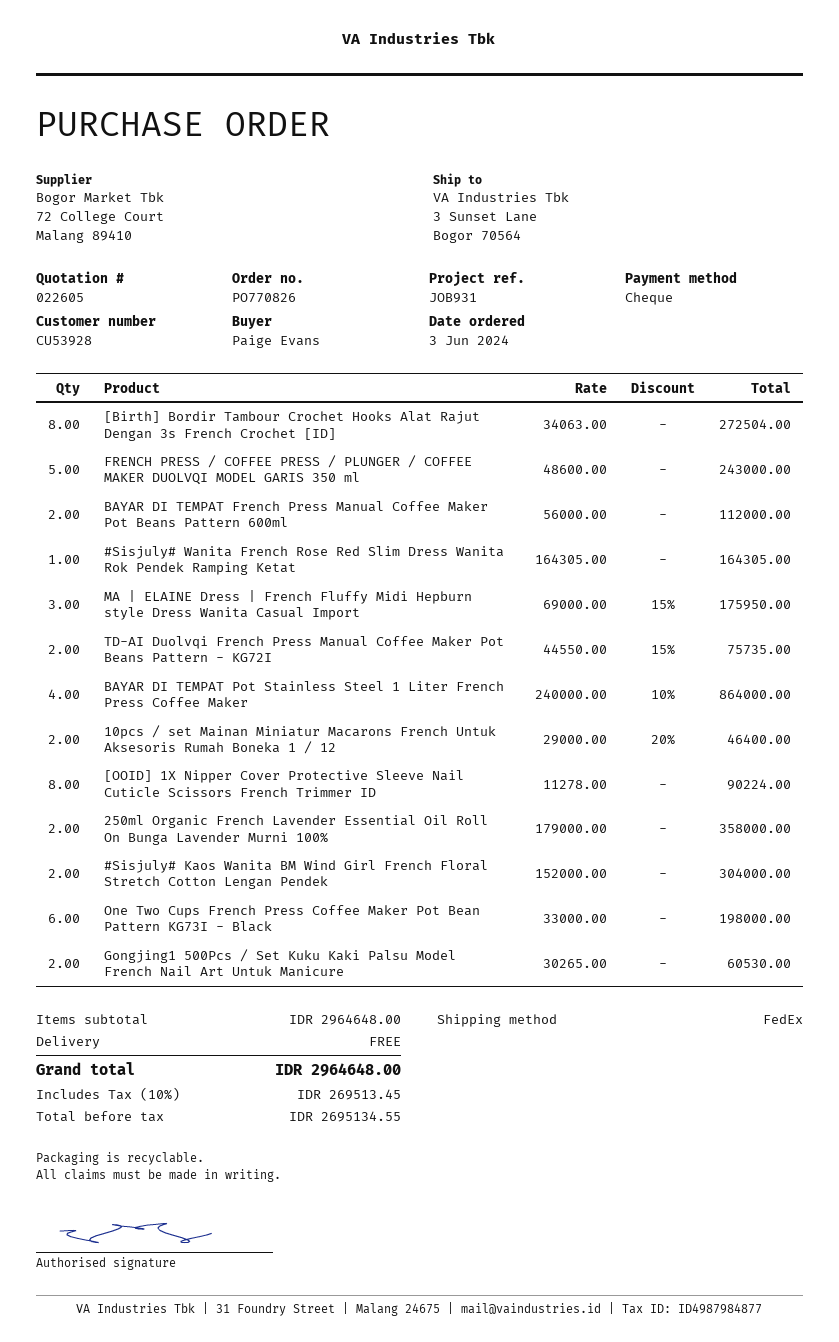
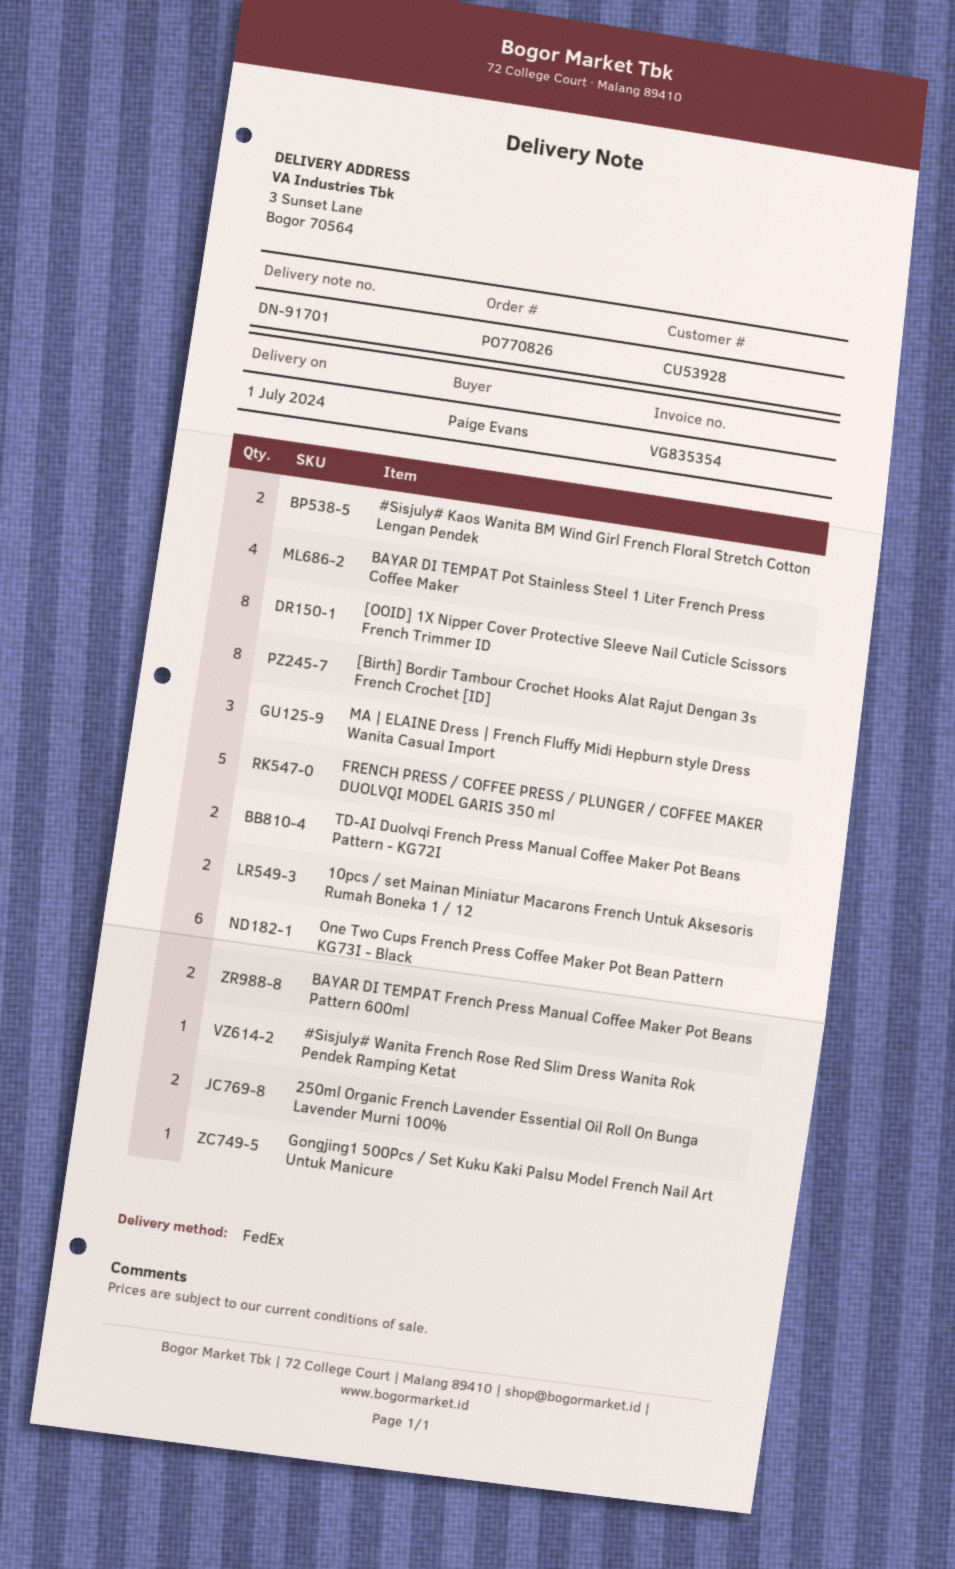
Gongjing1 500Pcs / Set Kuku Kaki Palsu Model French Nail Art Untuk Manicure: 2 -> 1

